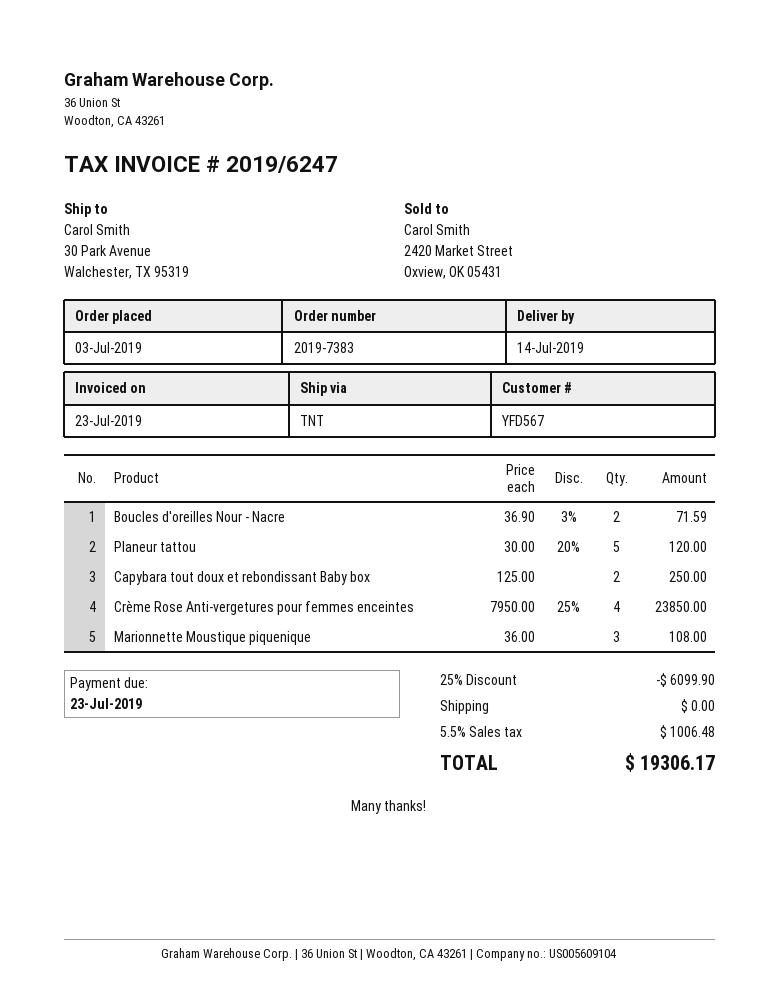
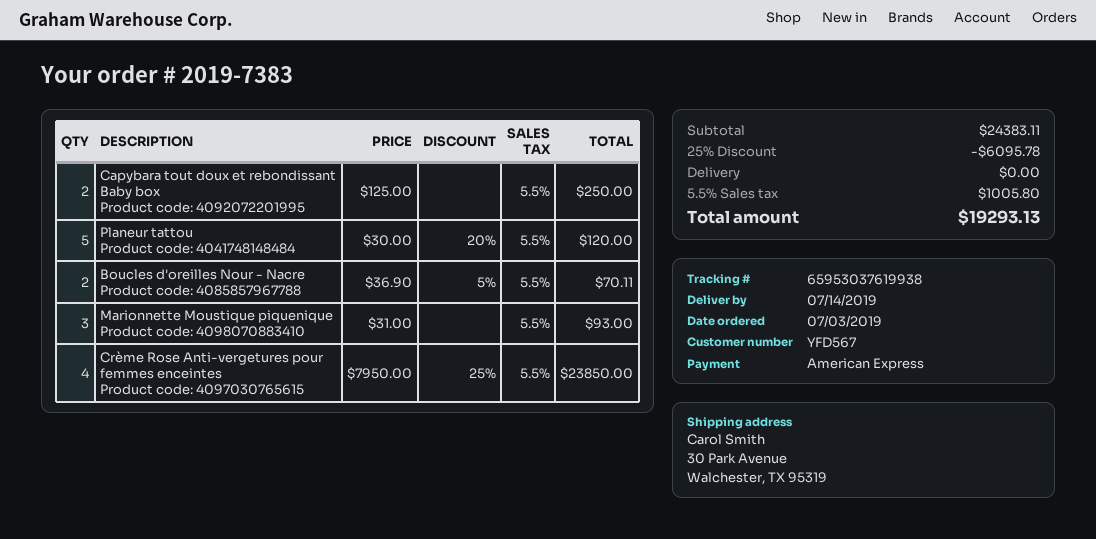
Boucles d'oreilles Nour - Nacre: 2 x 36.90 - 3% = 71.59 -> 2 x 36.90 - 5% = 70.11
Marionnette Moustique piquenique: 3 x 36.00 = 108.00 -> 3 x 31.00 = 93.00
discount: 25% = 6099.90 -> 25% = 6095.78
tax: 5.5% = 1006.48 -> 5.5% = 1005.80
total: 19306.17 -> 19293.13

